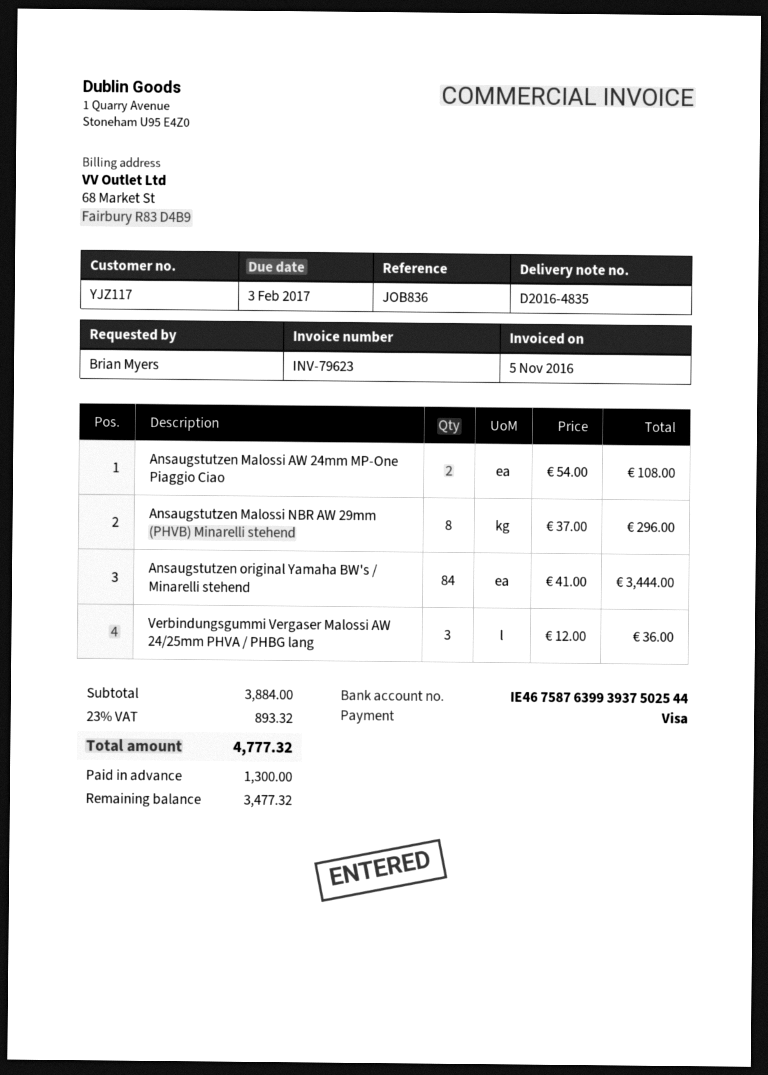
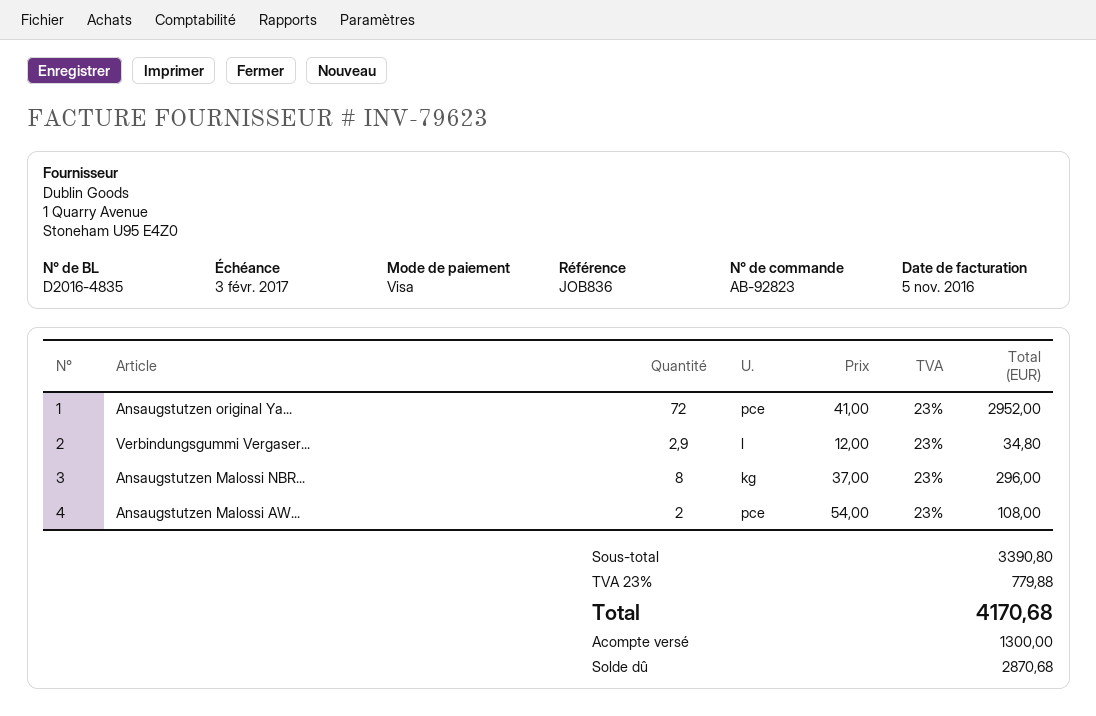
Ansaugstutzen original Yamaha BW's / Minarelli stehend: 84 x 41.00 = 3444.00 -> 72 x 41.00 = 2952.00
Verbindungsgummi Vergaser Malossi AW 24/25mm PHVA / PHBG lang: 3 x 12.00 = 36.00 -> 2.9 x 12.00 = 34.80
subtotal: 3884.00 -> 3390.80
tax: 23% = 893.32 -> 23% = 779.88
total: 4777.32 -> 4170.68
balance: 3477.32 -> 2870.68

